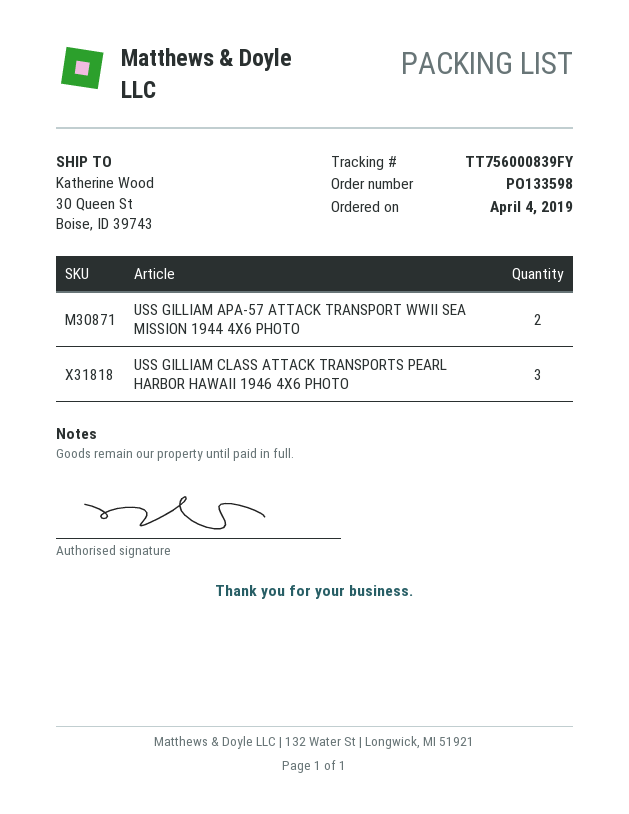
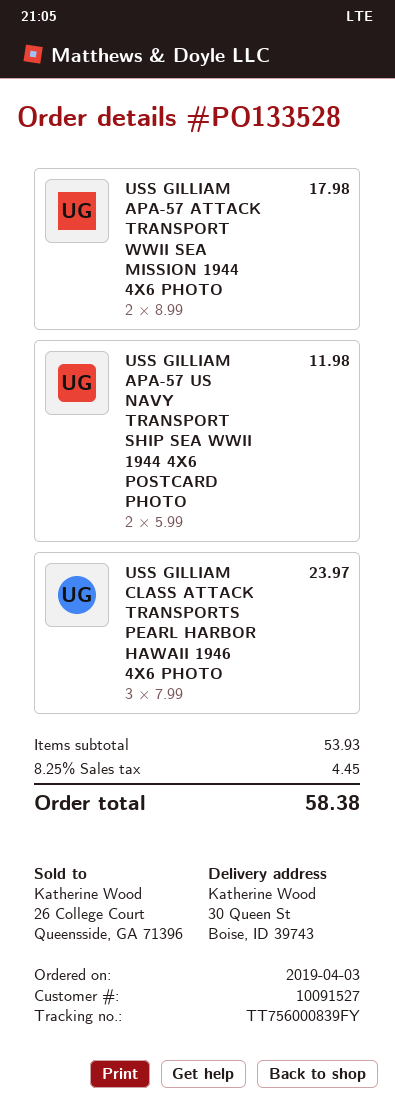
order number: PO133598 -> PO133528
order date: 2019-04-04 -> 2019-04-03
USS GILLIAM APA-57 US NAVY TRANSPORT SHIP SEA WWII 1944 4X6 POSTCARD PHOTO: none -> 2

